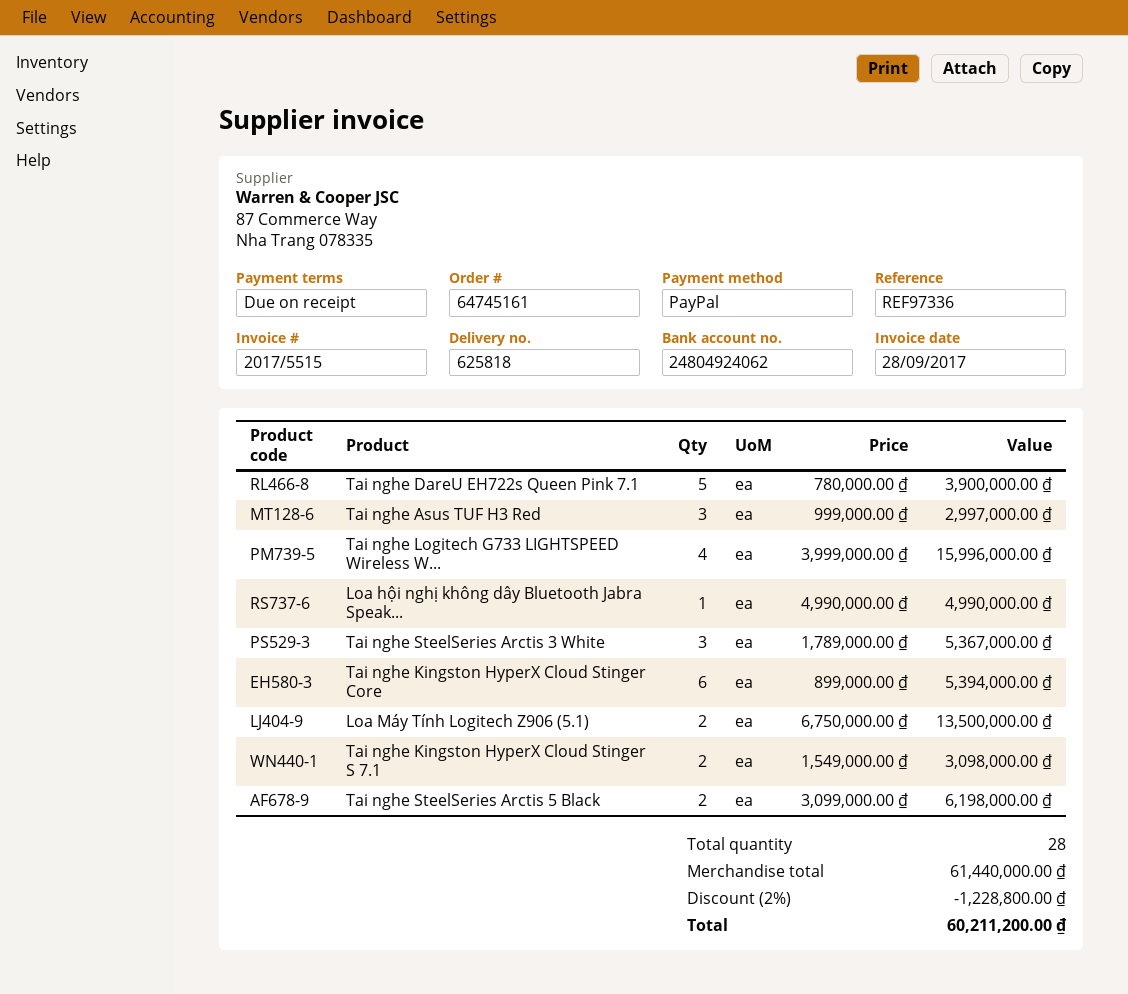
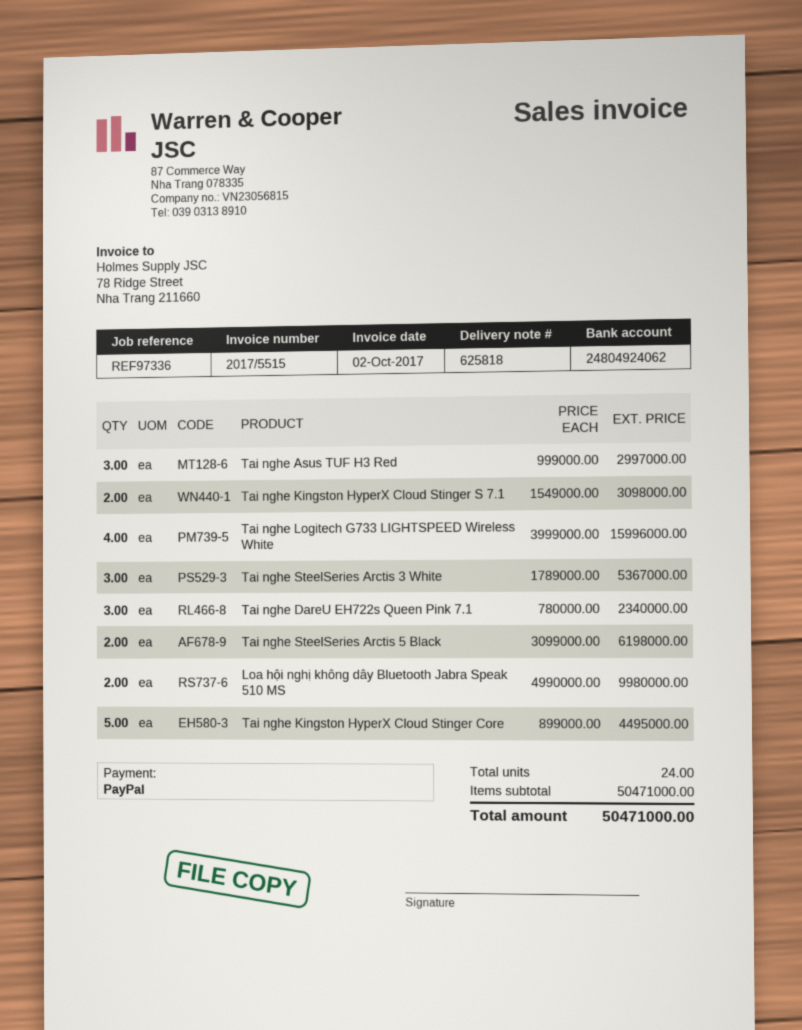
invoice date: 2017-09-28 -> 2017-10-02
Tai nghe DareU EH722s Queen Pink 7.1: 5 x 780000.00 = 3900000.00 -> 3 x 780000.00 = 2340000.00
Loa hội nghị không dây Bluetooth Jabra Speak...: 1 x 4990000.00 = 4990000.00 -> 2 x 4990000.00 = 9980000.00
Tai nghe Kingston HyperX Cloud Stinger Core: 6 x 899000.00 = 5394000.00 -> 5 x 899000.00 = 4495000.00
Loa Máy Tính Logitech Z906 (5.1): 2 x 6750000.00 = 13500000.00 -> none
total quantity: 28 -> 24
subtotal: 61440000.00 -> 50471000.00
discount: 2% = 1228800.00 -> none
total: 60211200.00 -> 50471000.00

